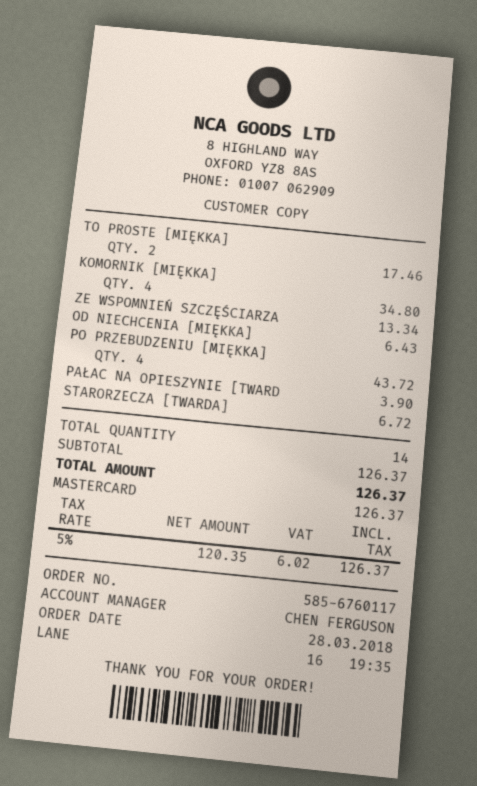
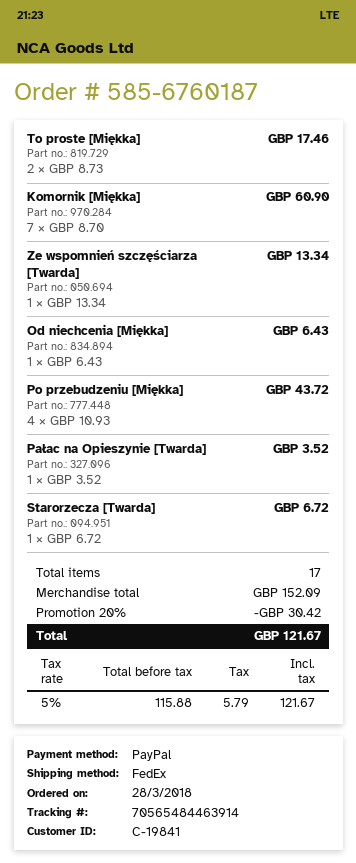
order number: 585-6760117 -> 585-6760187
payment method: Mastercard -> PayPal
KOMORNIK [MIĘKKA]: 4 for 34.80 -> 7 for 60.90
PAŁAC NA OPIESZYNIE [TWARD: 1 for 3.90 -> 1 for 3.52
total quantity: 14 -> 17
subtotal: 126.37 -> 152.09
discount: none -> 20% = 30.42
net: 120.35 -> 115.88
tax: 5% = 6.02 -> 5% = 5.79
total: 126.37 -> 121.67

